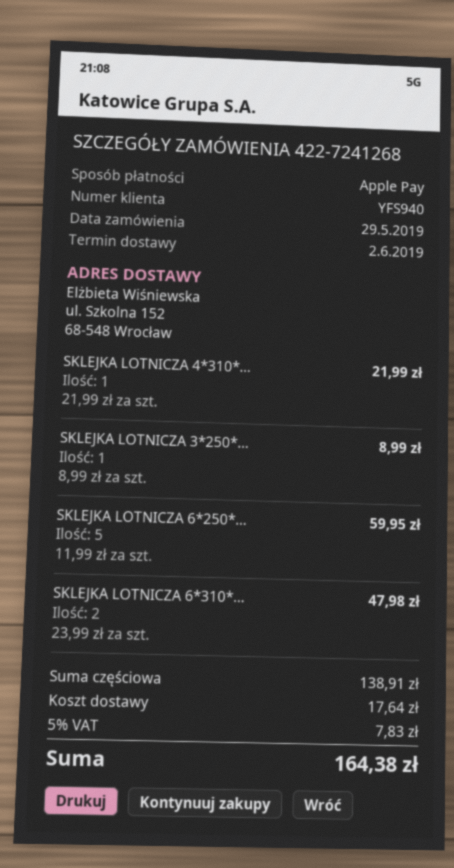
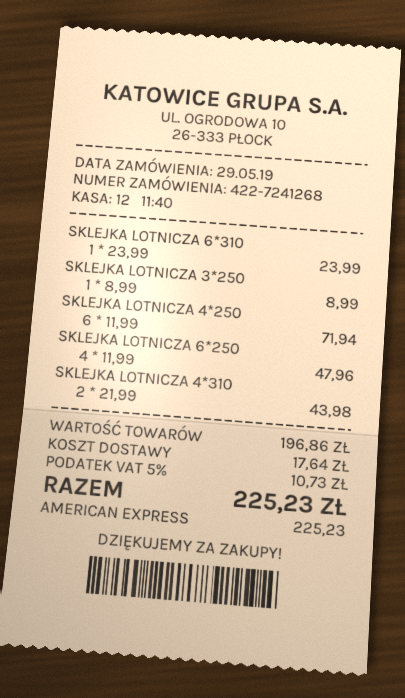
payment method: Apple Pay -> American Express
SKLEJKA LOTNICZA 4*310*...: 1 x 21.99 = 21.99 -> 2 x 21.99 = 43.98
SKLEJKA LOTNICZA 6*250*...: 5 x 11.99 = 59.95 -> 4 x 11.99 = 47.96
SKLEJKA LOTNICZA 6*310*...: 2 x 23.99 = 47.98 -> 1 x 23.99 = 23.99
SKLEJKA LOTNICZA 4*250: none -> 6 x 11.99 = 71.94
subtotal: 138.91 -> 196.86
tax: 5% = 7.83 -> 5% = 10.73
total: 164.38 -> 225.23

